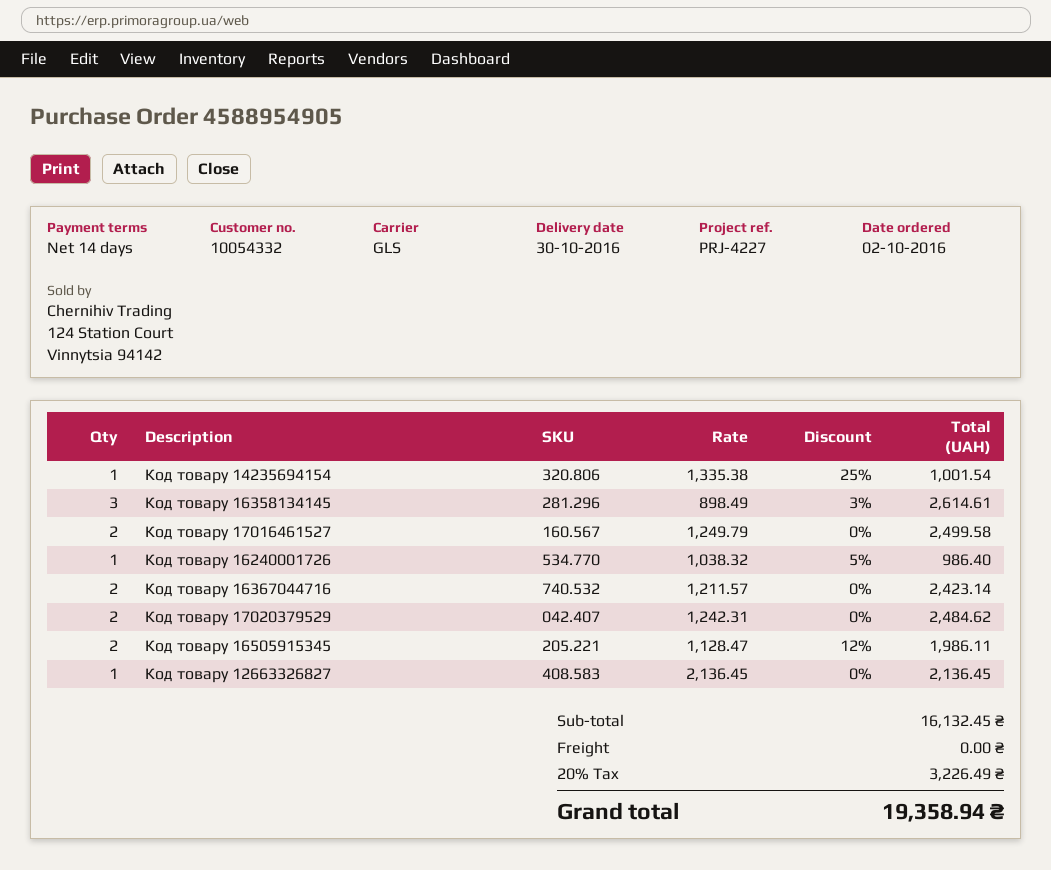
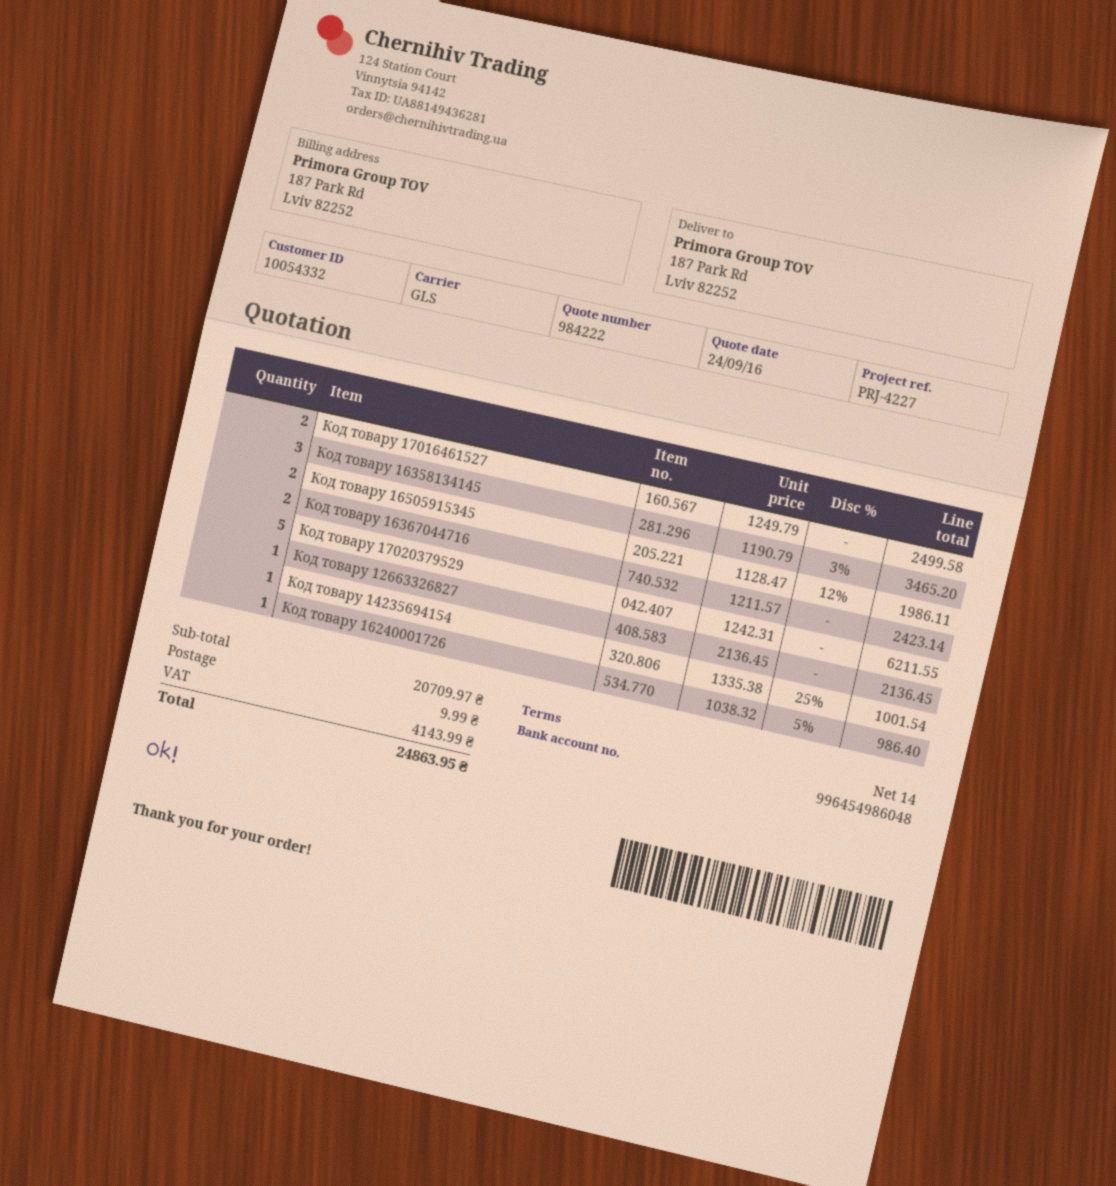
Код товару 16358134145: 3 x 898.49 - 3% = 2614.61 -> 3 x 1190.79 - 3% = 3465.20
Код товару 17020379529: 2 x 1242.31 = 2484.62 -> 5 x 1242.31 = 6211.55
subtotal: 16132.45 -> 20709.97
shipping: 0.00 -> 9.99
tax: 3226.49 -> 4143.99
total: 19358.94 -> 24863.95

